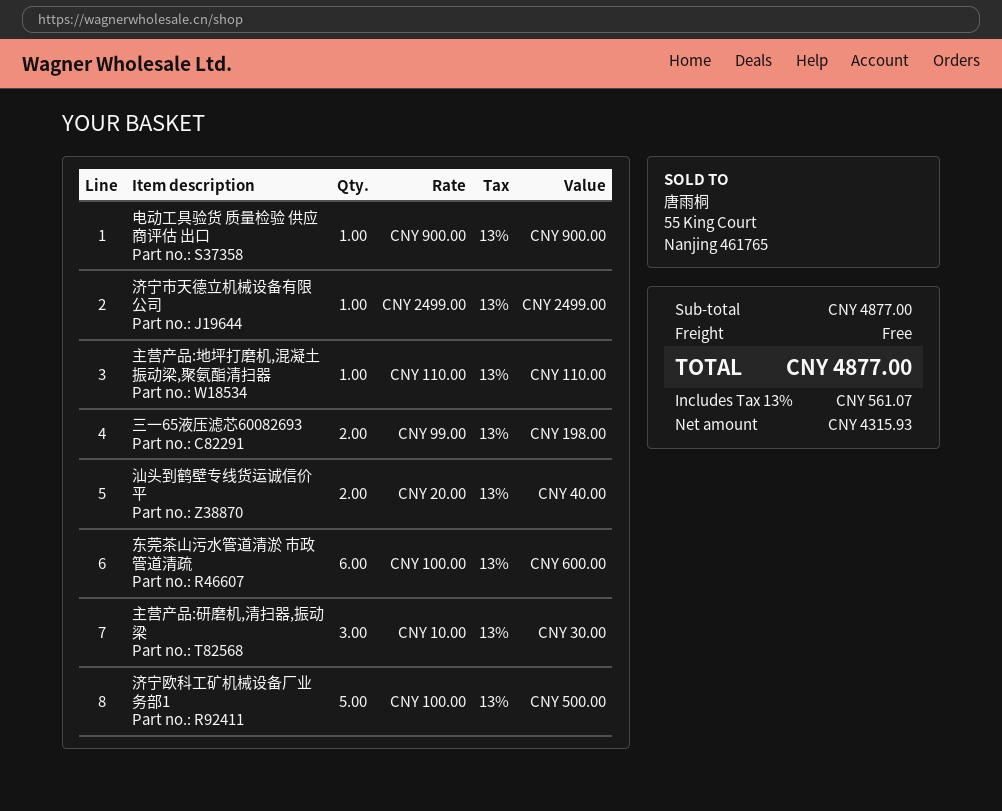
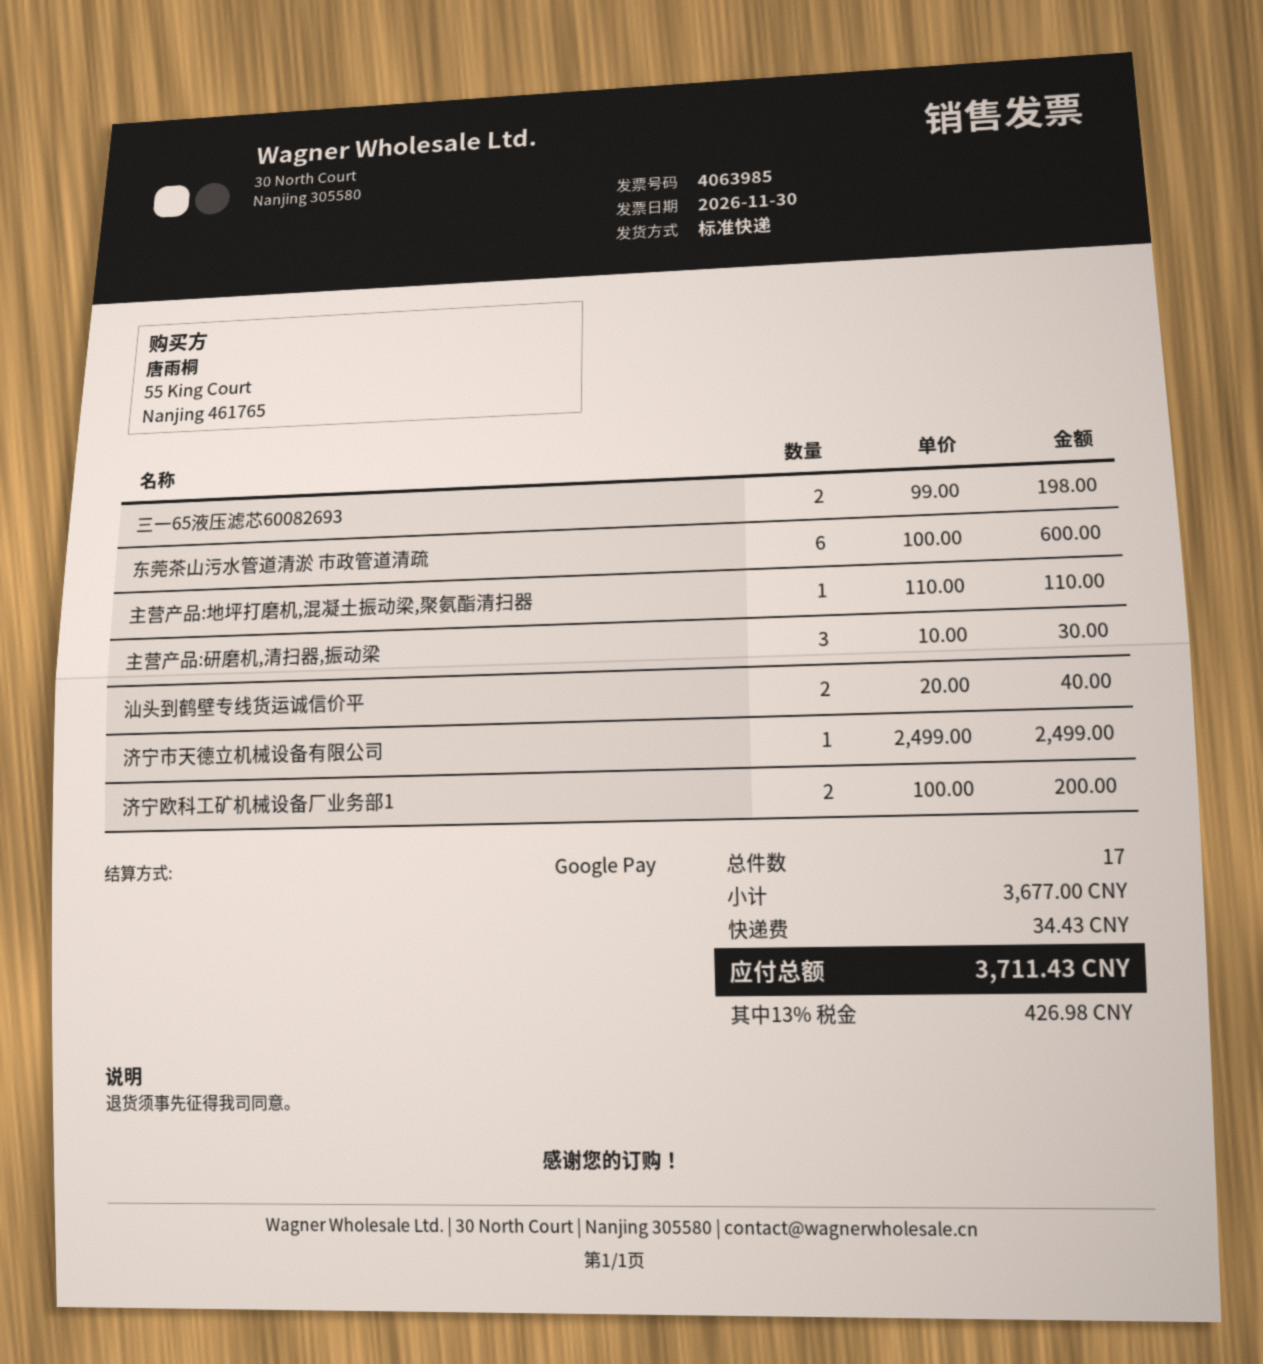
电动工具验货 质量检验 供应商评估 出口: 1 x 900.00 = 900.00 -> none
济宁欧科工矿机械设备厂业务部1: 5 x 100.00 = 500.00 -> 2 x 100.00 = 200.00
subtotal: 4877.00 -> 3677.00
shipping: 0.00 -> 34.43
tax: 13% = 561.07 -> 13% = 426.98
total: 4877.00 -> 3711.43

